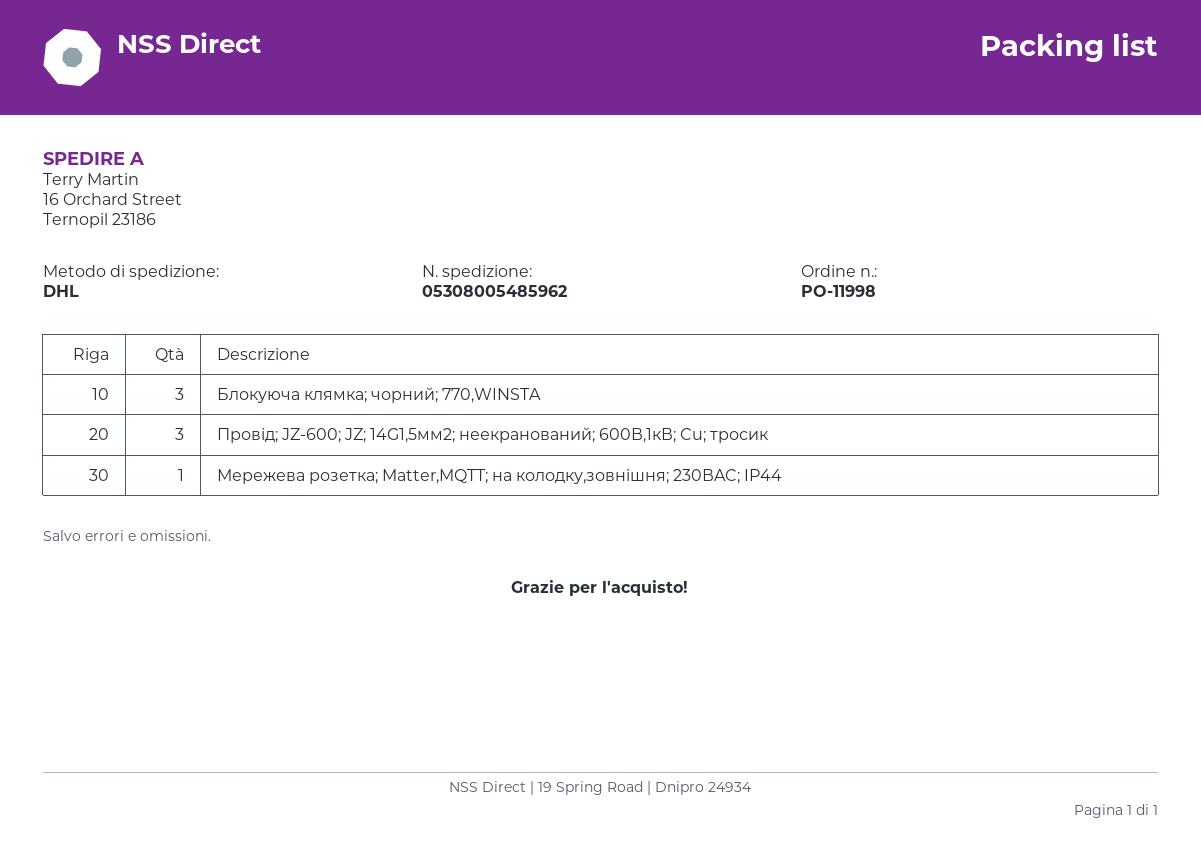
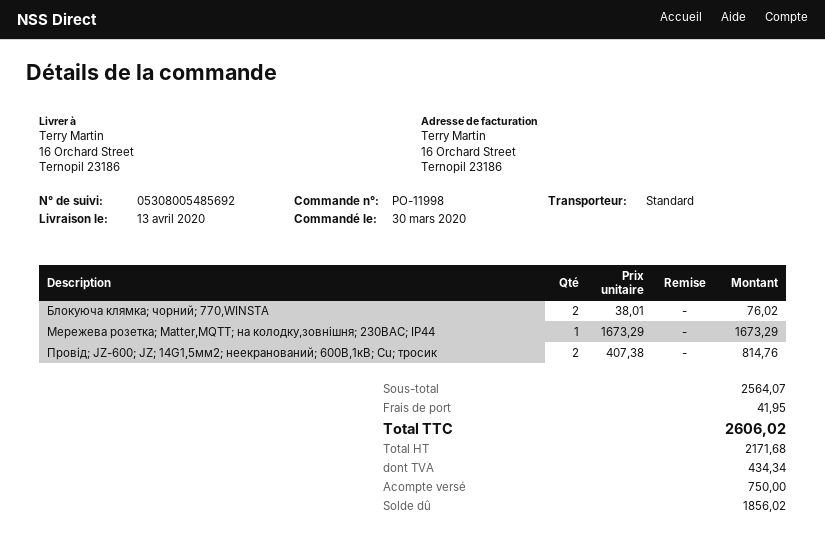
shipping method: DHL -> standard
tracking number: 05308005485962 -> 05308005485692
Блокуюча клямка; чорний; 770,WINSTA: 3 -> 2
Провід; JZ-600; JZ; 14G1,5мм2; неекранований; 600В,1кВ; Cu; тросик: 3 -> 2

